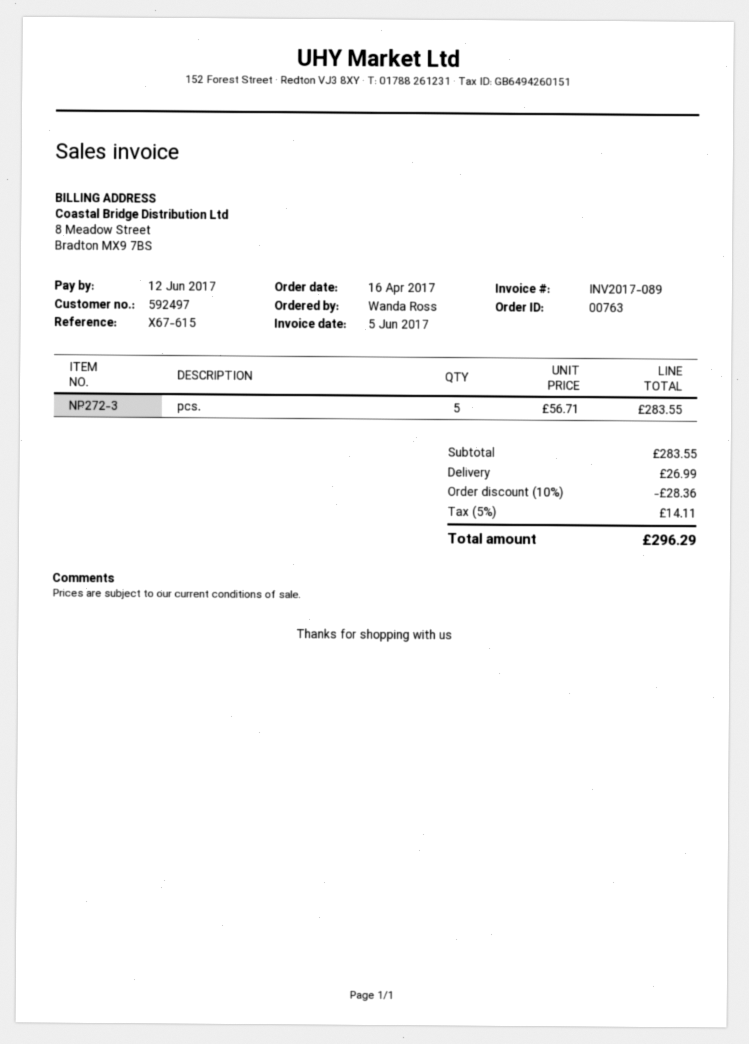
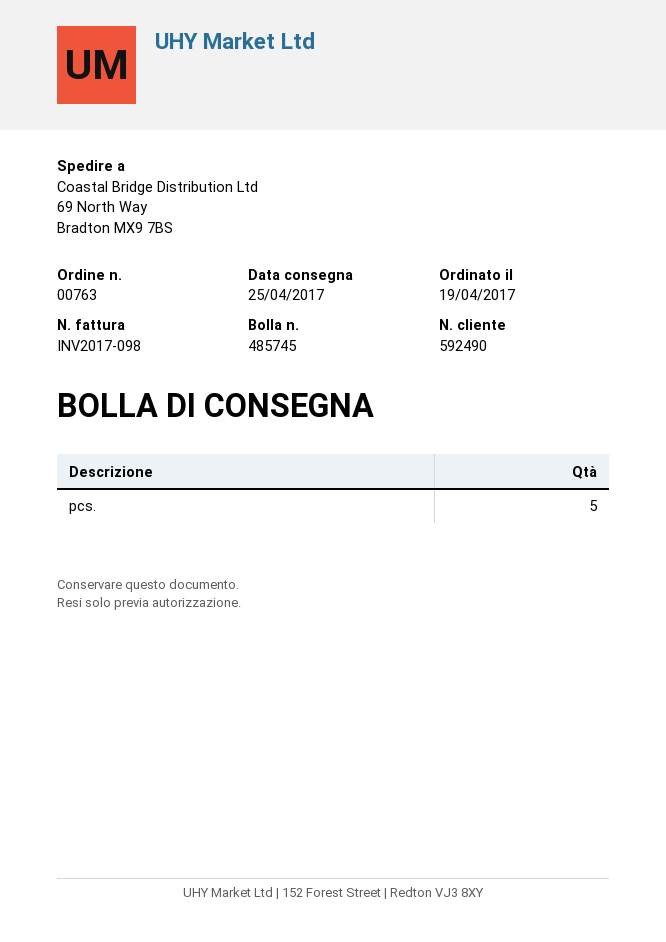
order date: 2017-04-16 -> 2017-04-19
invoice number: INV2017-089 -> INV2017-098
customer number: 592497 -> 592490

